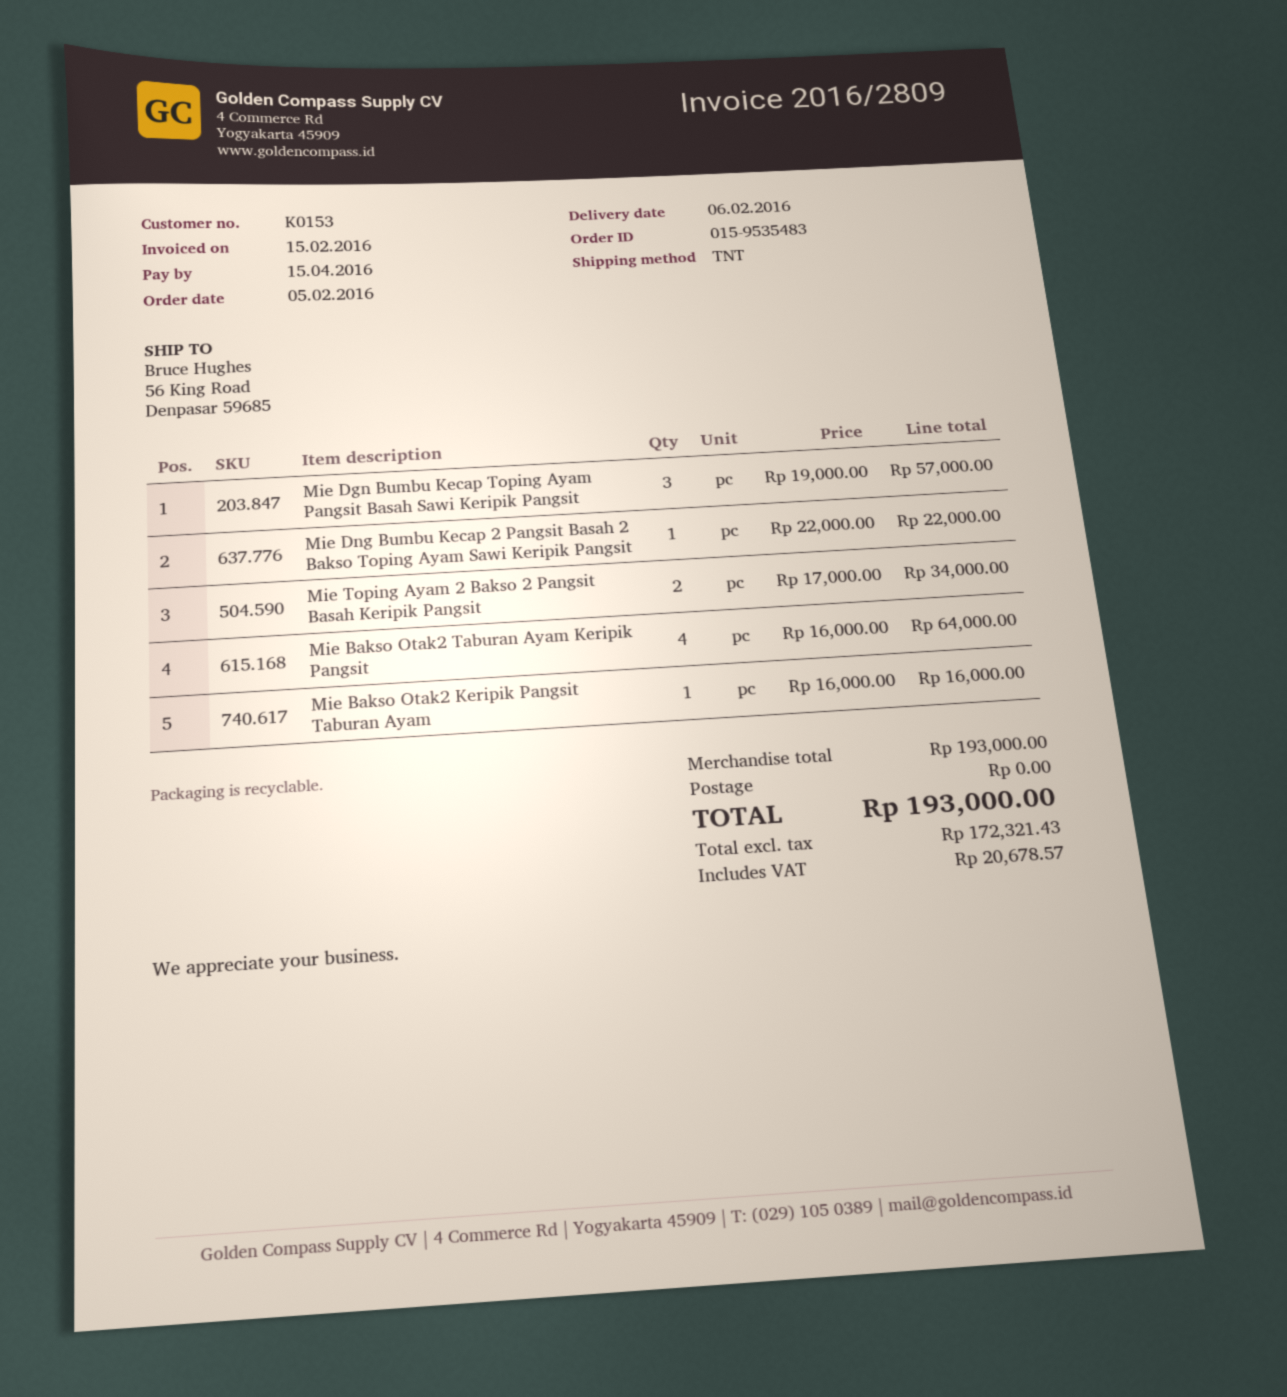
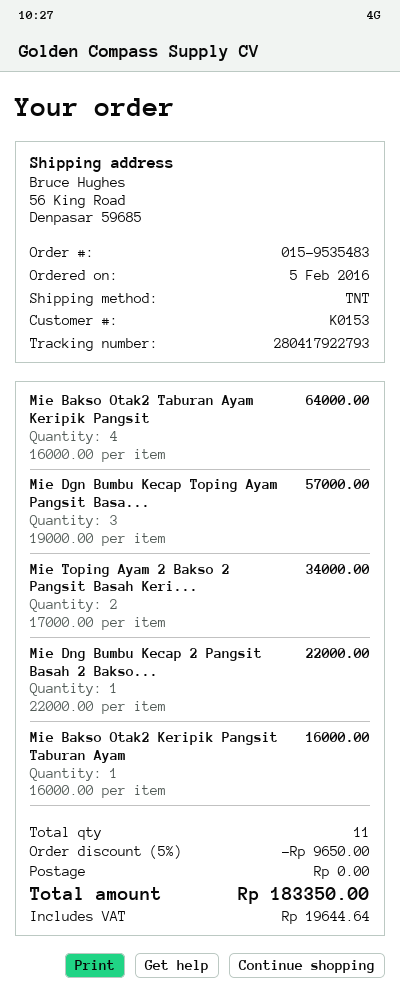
discount: none -> 5% = 9650.00
tax: 20678.57 -> 19644.64
total: 193000.00 -> 183350.00

